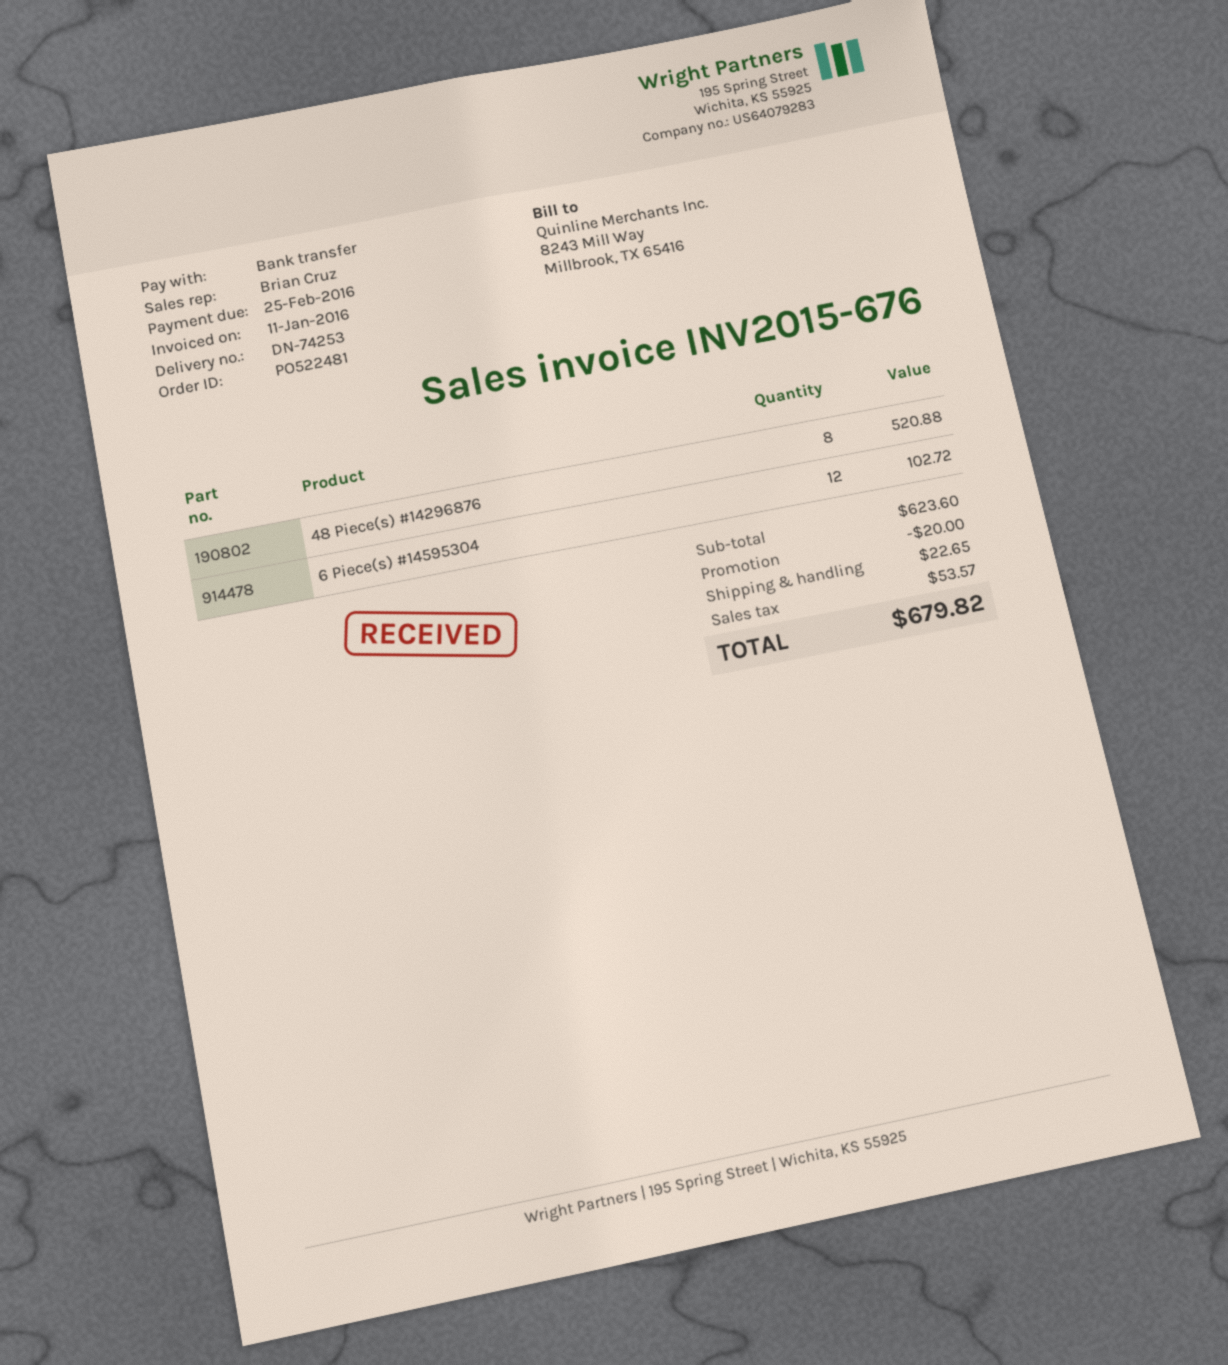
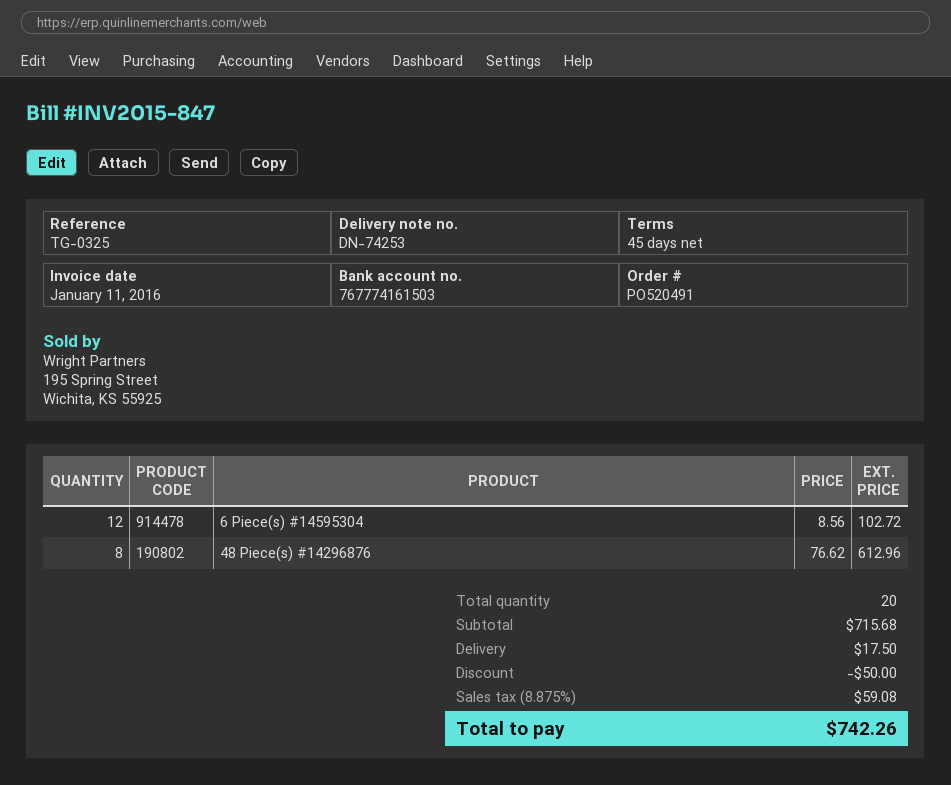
order number: PO522481 -> PO520491
invoice number: INV2015-676 -> INV2015-847
48 Piece(s) #14296876: 8 for 520.88 -> 8 for 612.96
subtotal: 623.60 -> 715.68
discount: 20.00 -> 50.00
shipping: 22.65 -> 17.50
tax: 53.57 -> 59.08
total: 679.82 -> 742.26

